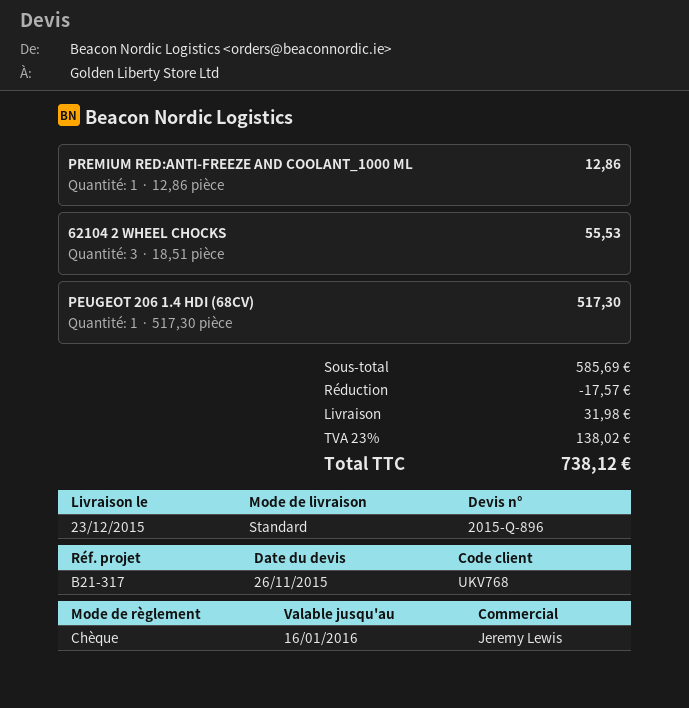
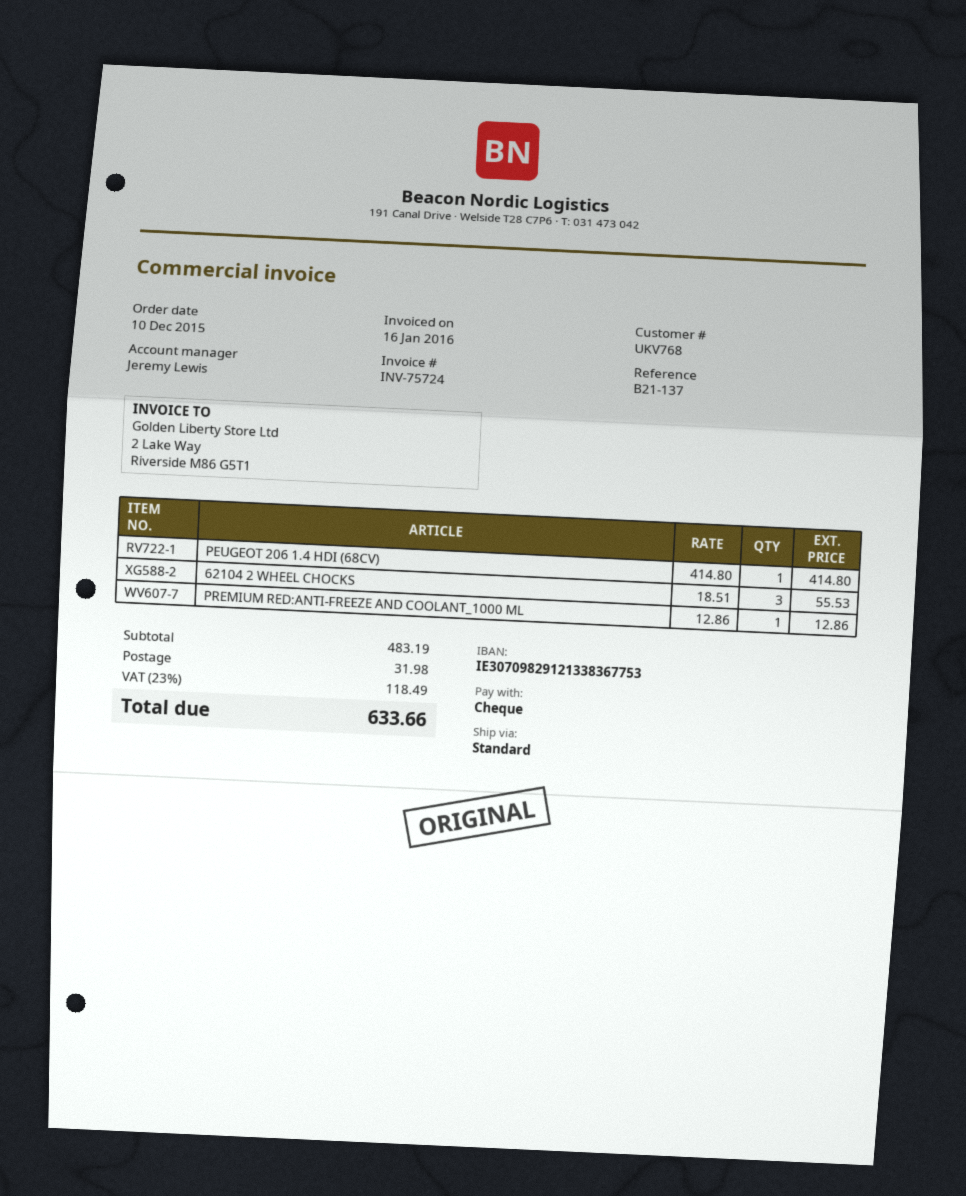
reference: B21-317 -> B21-137
PEUGEOT 206 1.4 HDI (68CV): 1 x 517.30 = 517.30 -> 1 x 414.80 = 414.80
subtotal: 585.69 -> 483.19
discount: 17.57 -> none
tax: 23% = 138.02 -> 23% = 118.49
total: 738.12 -> 633.66

